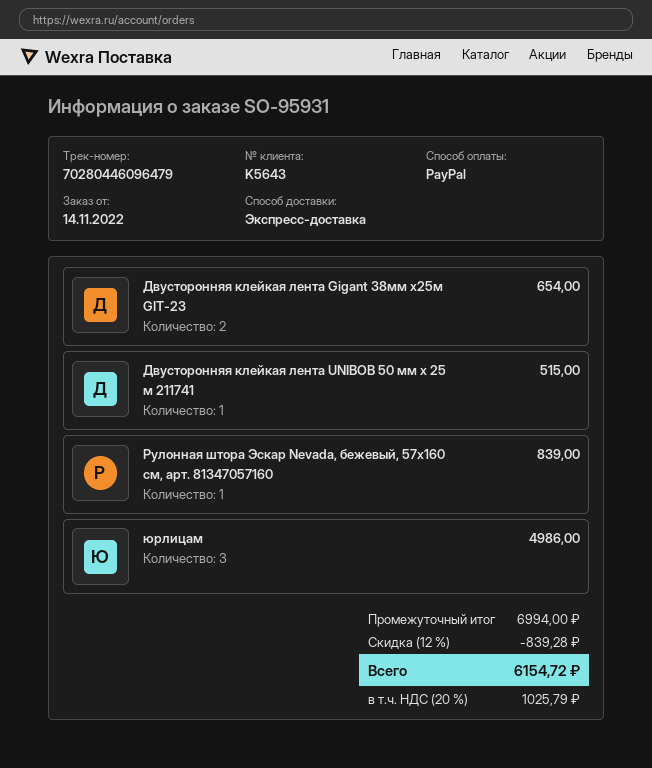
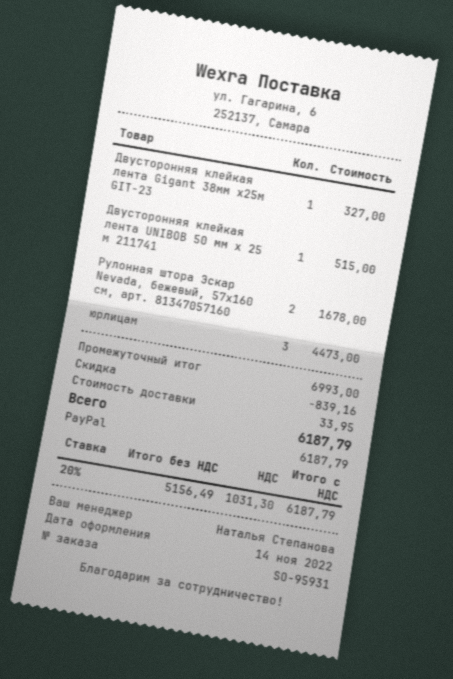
Двусторонняя клейкая лента Gigant 38мм х25м GIT-23: 2 for 654.00 -> 1 for 327.00
Рулонная штора Эскар Nevada, бежевый, 57х160 см, арт. 81347057160: 1 for 839.00 -> 2 for 1678.00
юрлицам: 3 for 4986.00 -> 3 for 4473.00
subtotal: 6994.00 -> 6993.00
discount: 839.28 -> 839.16
shipping: none -> 33.95
tax: 20% = 1025.79 -> 20% = 1031.30
total: 6154.72 -> 6187.79

